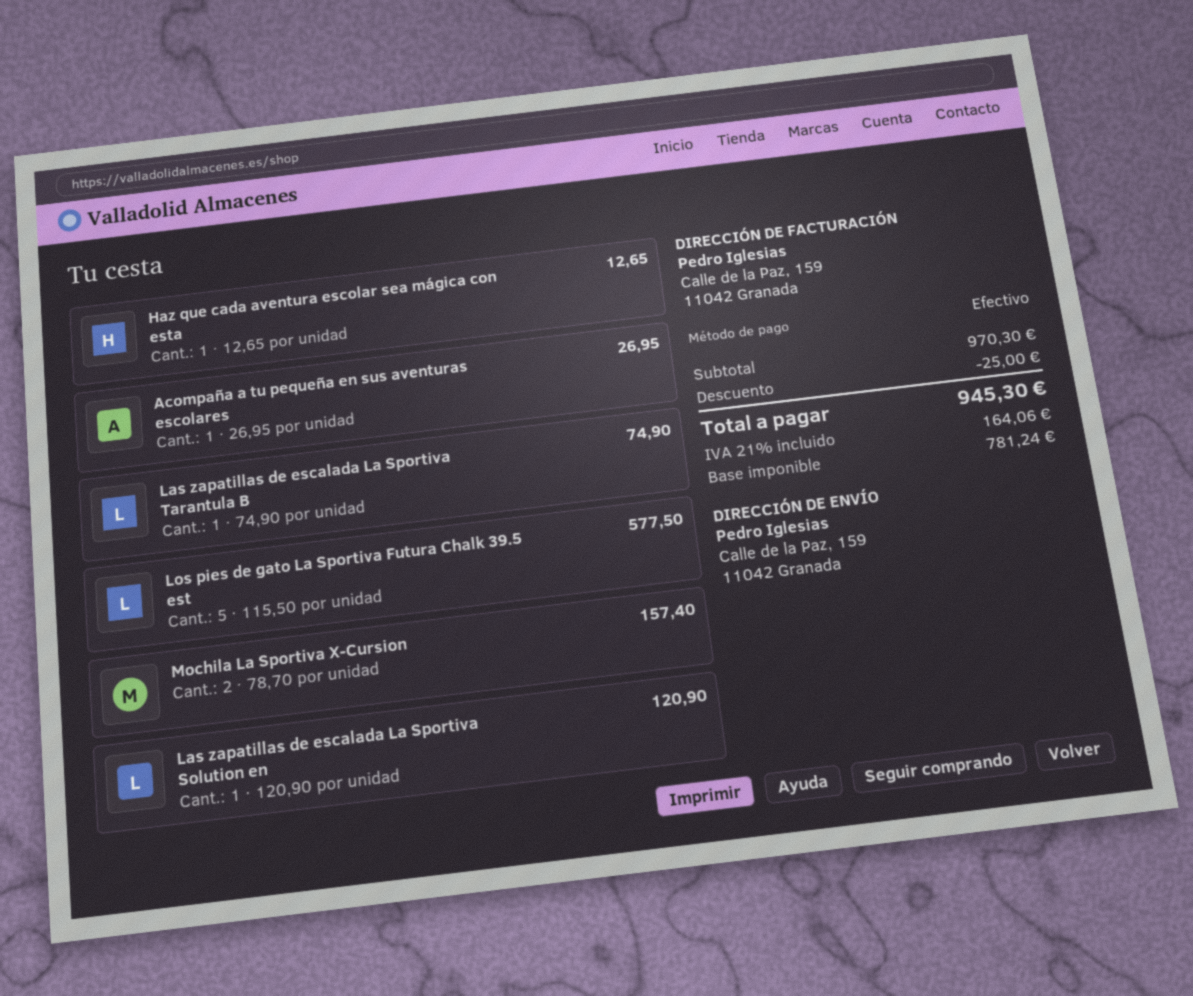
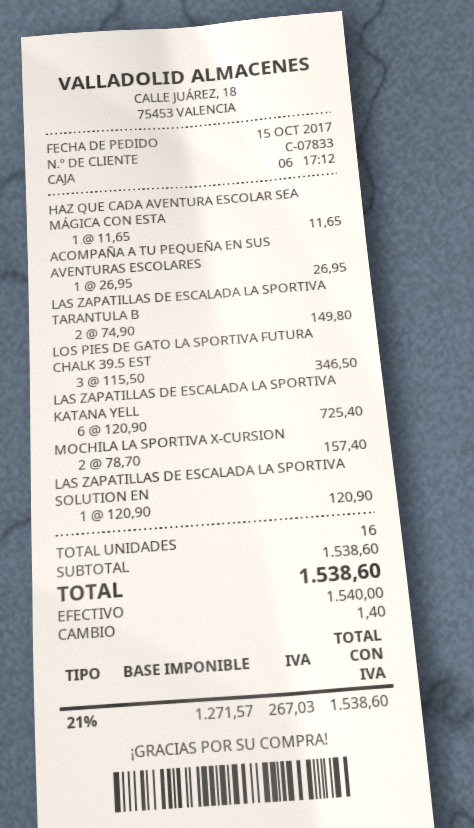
Haz que cada aventura escolar sea mágica con esta: 1 x 12.65 = 12.65 -> 1 x 11.65 = 11.65
Las zapatillas de escalada La Sportiva Tarantula B: 1 x 74.90 = 74.90 -> 2 x 74.90 = 149.80
Los pies de gato La Sportiva Futura Chalk 39.5 est: 5 x 115.50 = 577.50 -> 3 x 115.50 = 346.50
LAS ZAPATILLAS DE ESCALADA LA SPORTIVA KATANA YELL: none -> 6 x 120.90 = 725.40
subtotal: 970.30 -> 1538.60
discount: 25.00 -> none
net: 781.24 -> 1271.57
tax: 21% = 164.06 -> 21% = 267.03
total: 945.30 -> 1538.60

